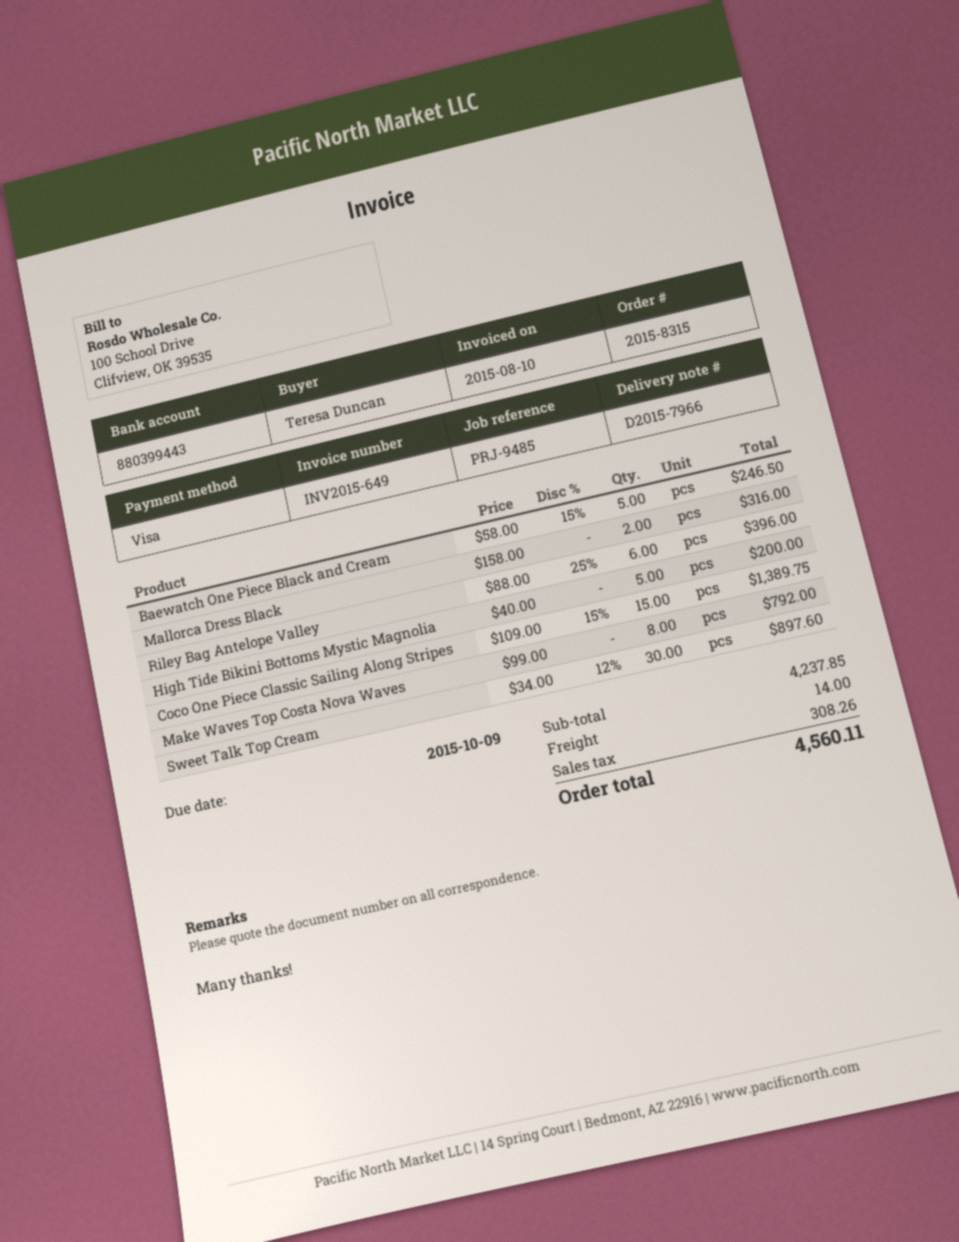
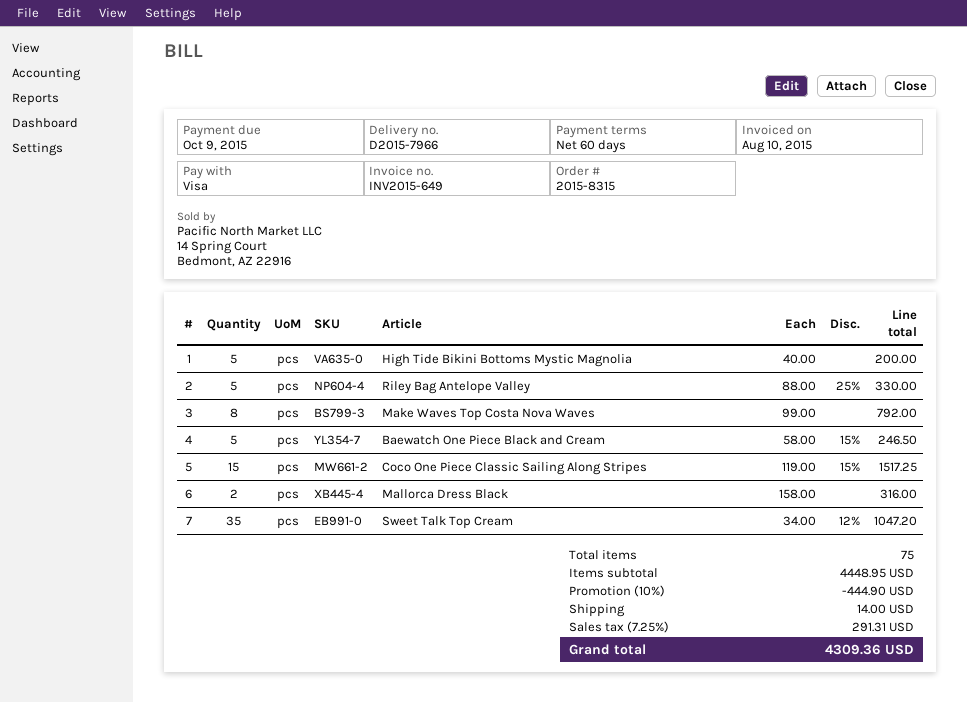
Riley Bag Antelope Valley: 6 x 88.00 - 25% = 396.00 -> 5 x 88.00 - 25% = 330.00
Coco One Piece Classic Sailing Along Stripes: 15 x 109.00 - 15% = 1389.75 -> 15 x 119.00 - 15% = 1517.25
Sweet Talk Top Cream: 30 x 34.00 - 12% = 897.60 -> 35 x 34.00 - 12% = 1047.20
subtotal: 4237.85 -> 4448.95
discount: none -> 10% = 444.90
tax: 308.26 -> 291.31
total: 4560.11 -> 4309.36

